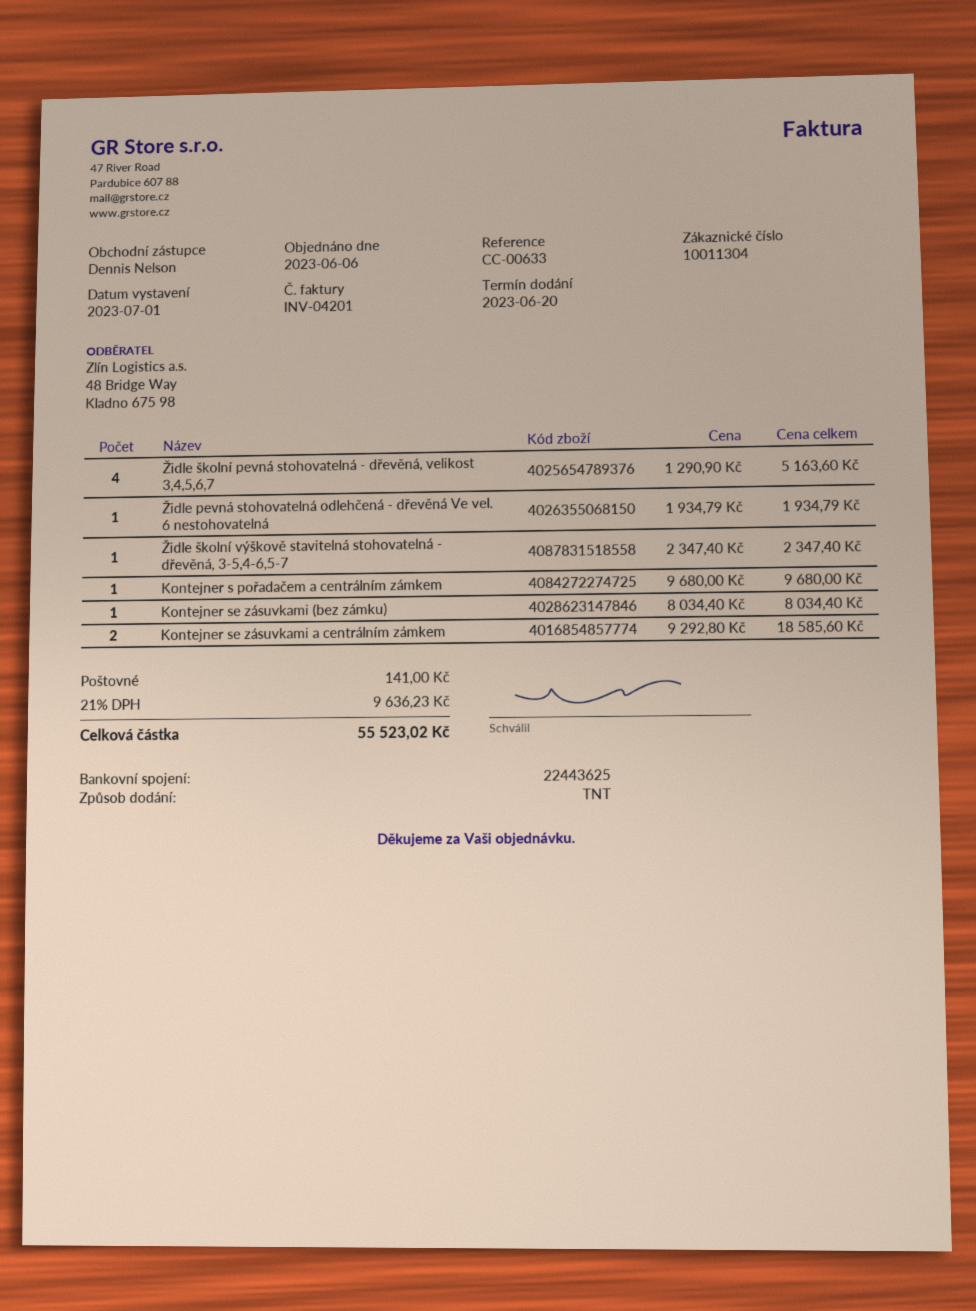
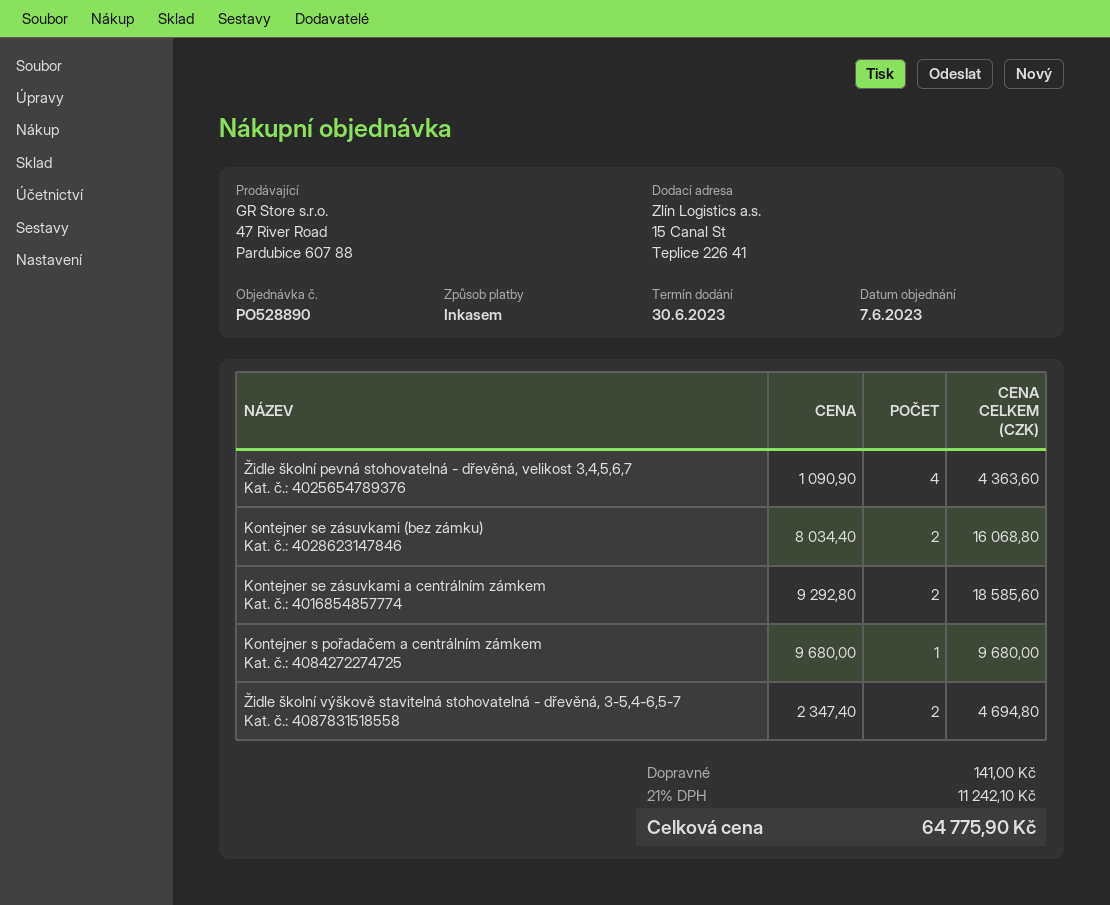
order date: 2023-06-06 -> 2023-06-07
delivery date: 2023-06-20 -> 2023-06-30
Židle školní pevná stohovatelná - dřevěná, velikost 3,4,5,6,7: 4 x 1290.90 = 5163.60 -> 4 x 1090.90 = 4363.60
Židle pevná stohovatelná odlehčená - dřevěná Ve vel. 6 nestohovatelná: 1 x 1934.79 = 1934.79 -> none
Židle školní výškově stavitelná stohovatelná - dřevěná, 3-5,4-6,5-7: 1 x 2347.40 = 2347.40 -> 2 x 2347.40 = 4694.80
Kontejner se zásuvkami (bez zámku): 1 x 8034.40 = 8034.40 -> 2 x 8034.40 = 16068.80
tax: 21% = 9636.23 -> 21% = 11242.10
total: 55523.02 -> 64775.90

